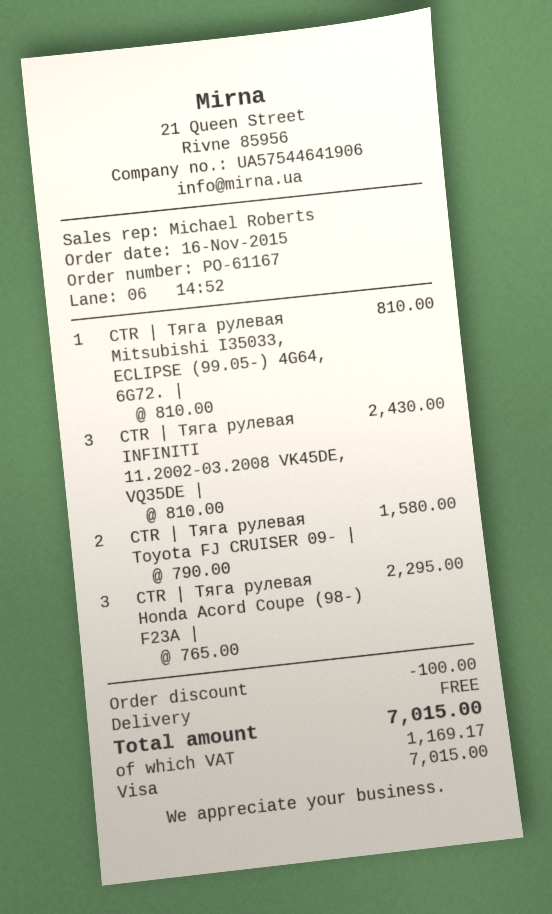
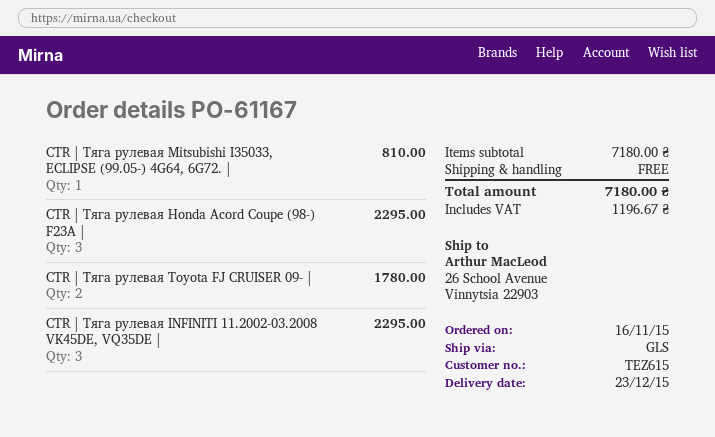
CTR | Тяга рулевая INFINITI 11.2002-03.2008 VK45DE, VQ35DE |: 3 for 2430.00 -> 3 for 2295.00
CTR | Тяга рулевая Toyota FJ CRUISER 09- |: 2 for 1580.00 -> 2 for 1780.00
discount: 100.00 -> none
tax: 1169.17 -> 1196.67
total: 7015.00 -> 7180.00

